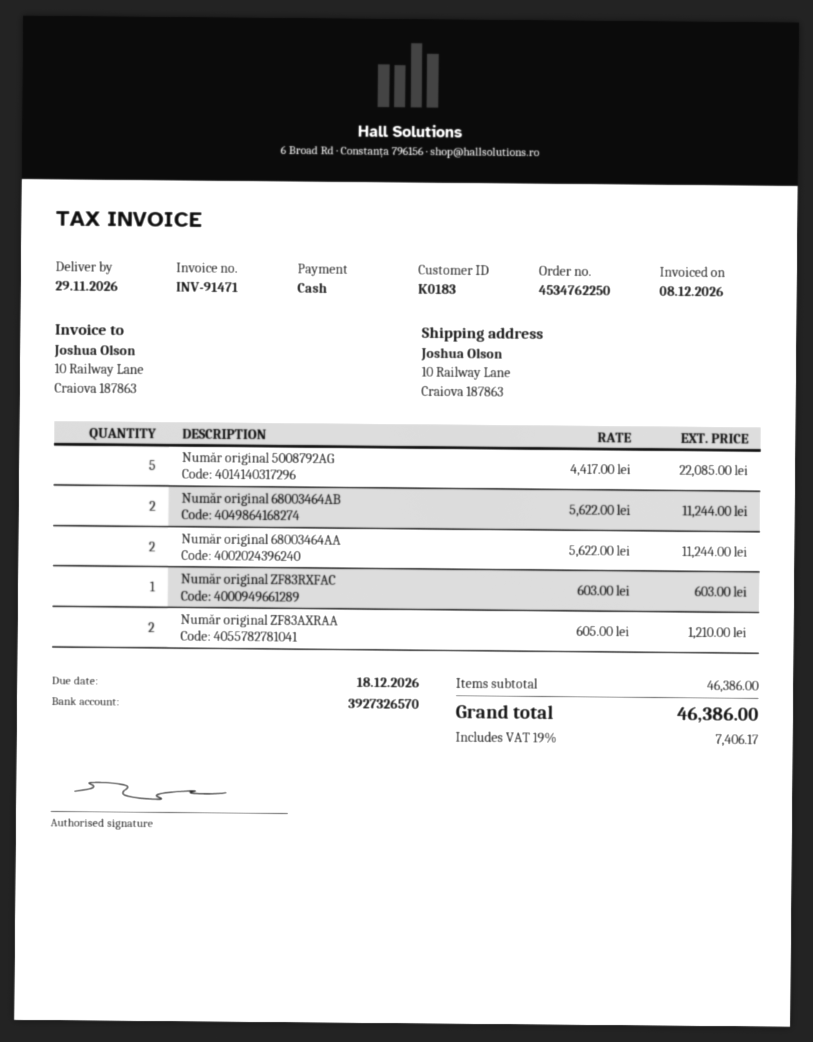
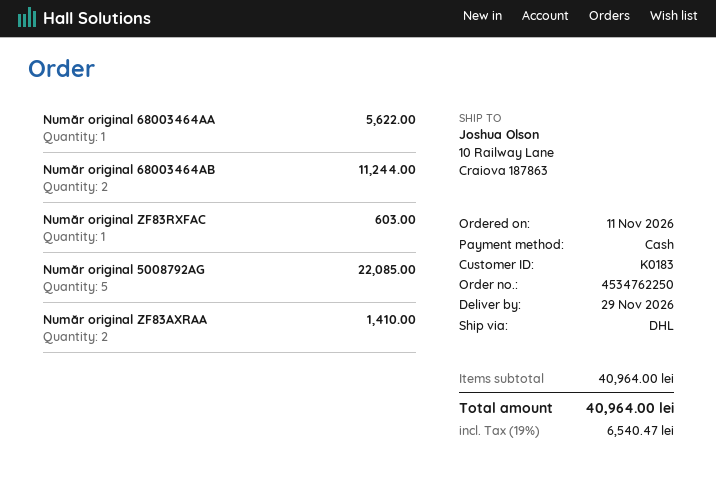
Număr original 68003464AA: 2 for 11244.00 -> 1 for 5622.00
Număr original ZF83AXRAA: 2 for 1210.00 -> 2 for 1410.00
subtotal: 46386.00 -> 40964.00
tax: 19% = 7406.17 -> 19% = 6540.47
total: 46386.00 -> 40964.00

